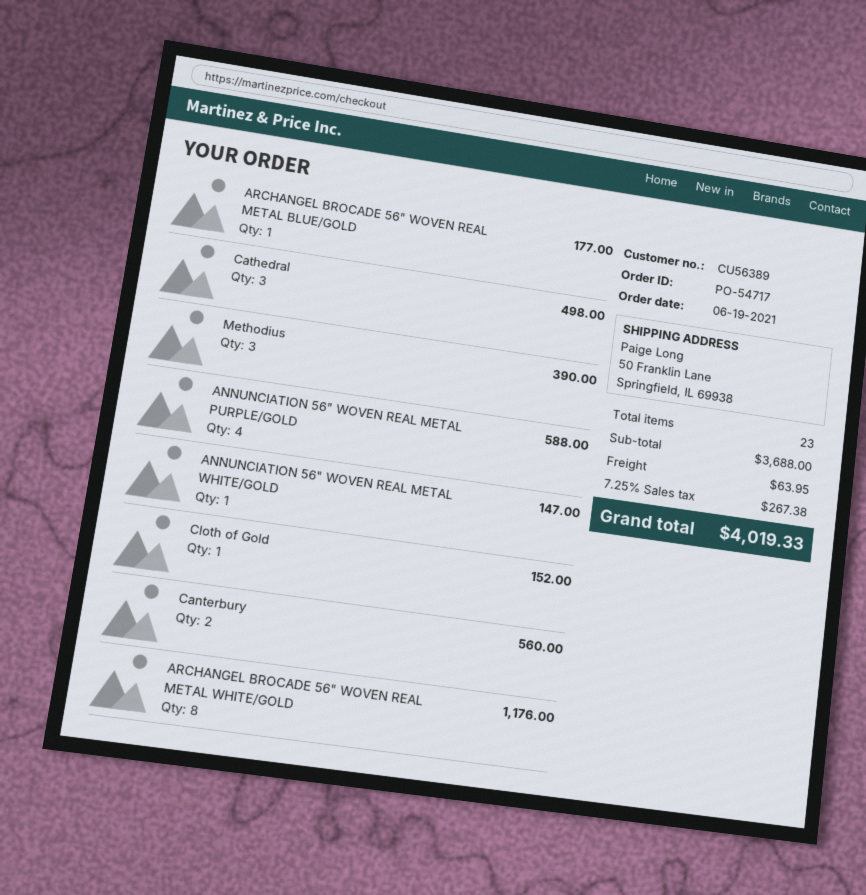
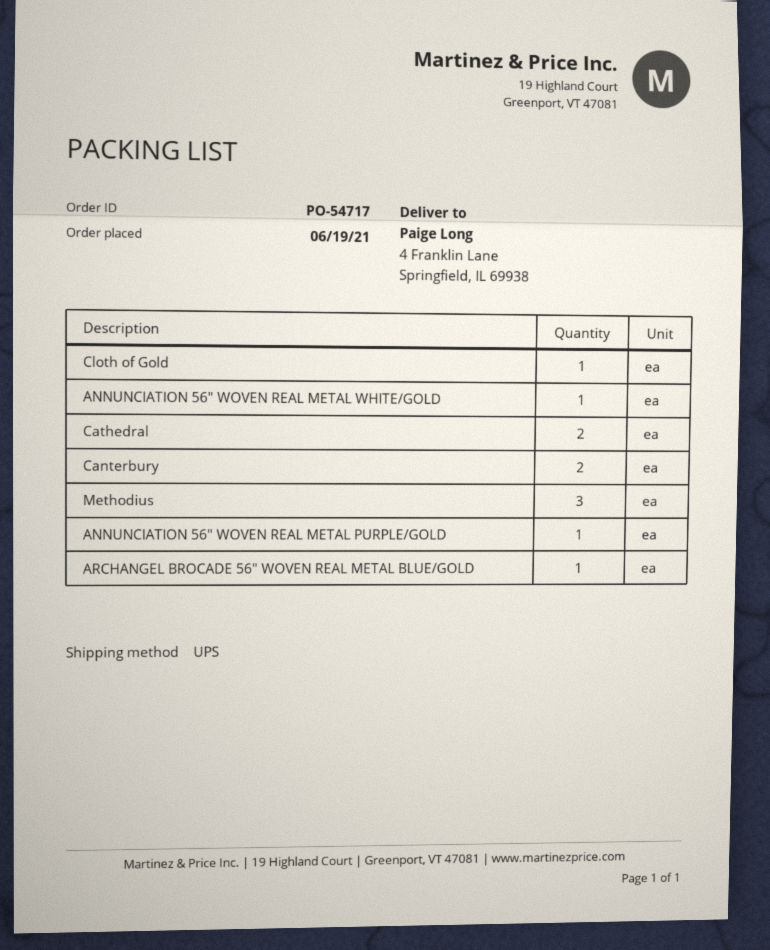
ship to: 50 Franklin Lane, Springfield, IL 69938 -> 4 Franklin Lane, Springfield, IL 69938
Cathedral: 3 -> 2
ANNUNCIATION 56" WOVEN REAL METAL PURPLE/GOLD: 4 -> 1
ARCHANGEL BROCADE 56" WOVEN REAL METAL WHITE/GOLD: 8 -> none

